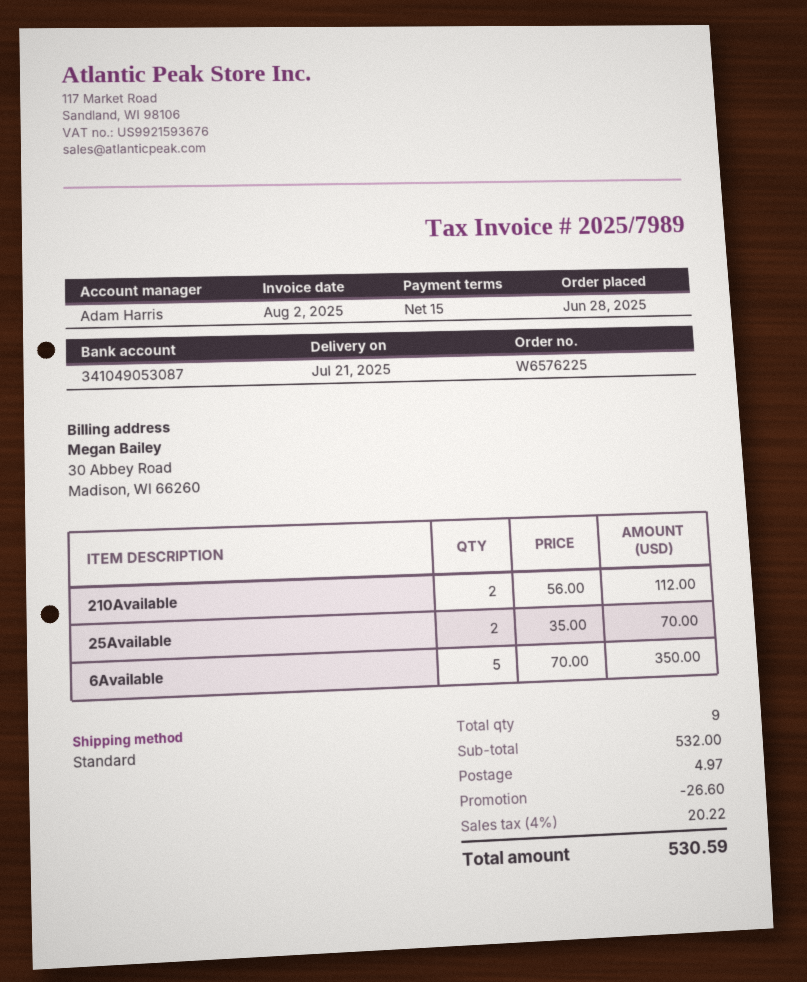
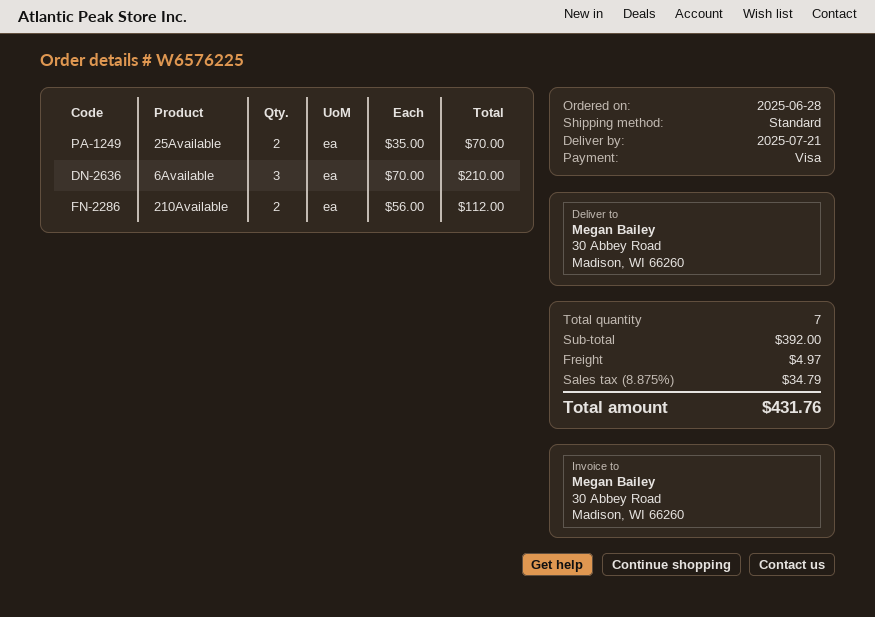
6Available: 5 x 70.00 = 350.00 -> 3 x 70.00 = 210.00
total quantity: 9 -> 7
subtotal: 532.00 -> 392.00
discount: 26.60 -> none
tax: 4% = 20.22 -> 8.875% = 34.79
total: 530.59 -> 431.76

